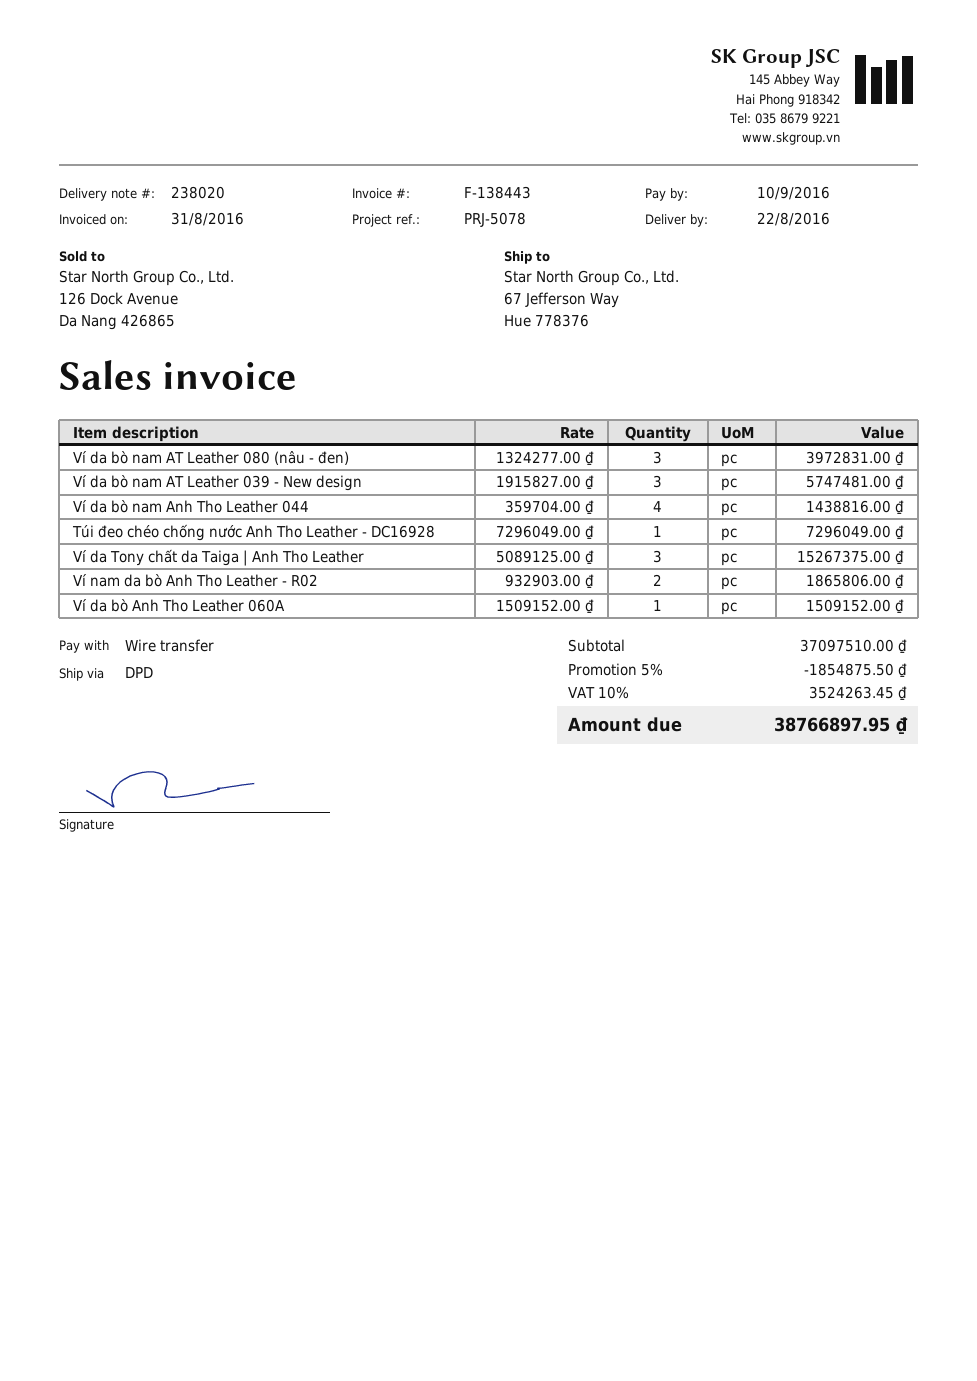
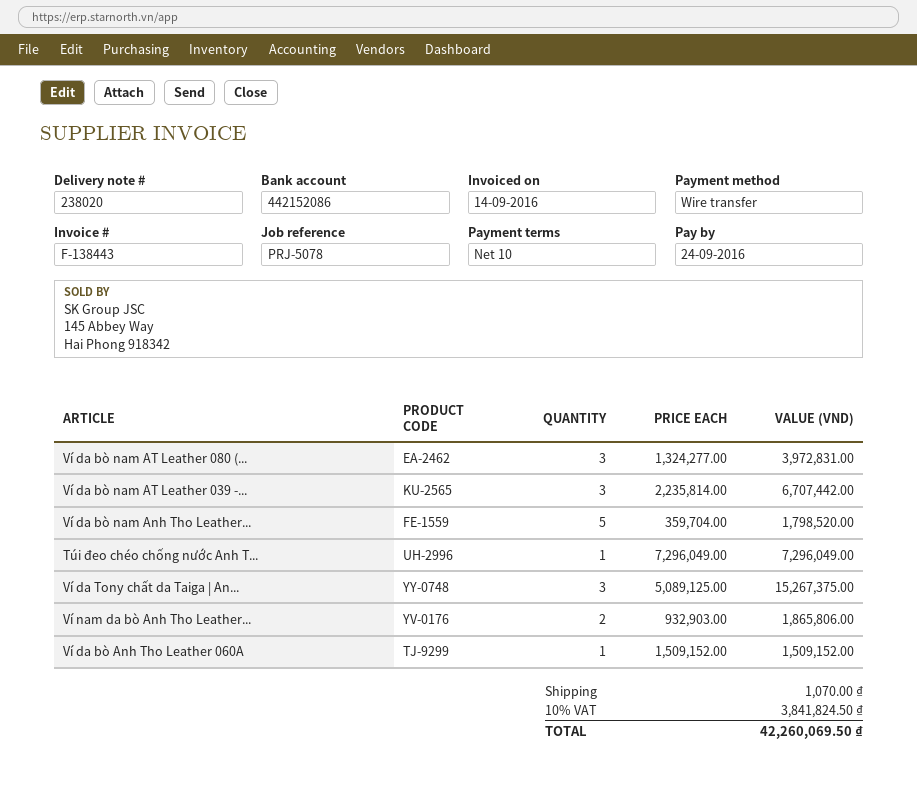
invoice date: 2016-08-31 -> 2016-09-14
due date: 2016-09-10 -> 2016-09-24
Ví da bò nam AT Leather 039 - New design: 3 x 1915827.00 = 5747481.00 -> 3 x 2235814.00 = 6707442.00
Ví da bò nam Anh Tho Leather 044: 4 x 359704.00 = 1438816.00 -> 5 x 359704.00 = 1798520.00
discount: 5% = 1854875.50 -> none
shipping: none -> 1070.00
tax: 10% = 3524263.45 -> 10% = 3841824.50
total: 38766897.95 -> 42260069.50

